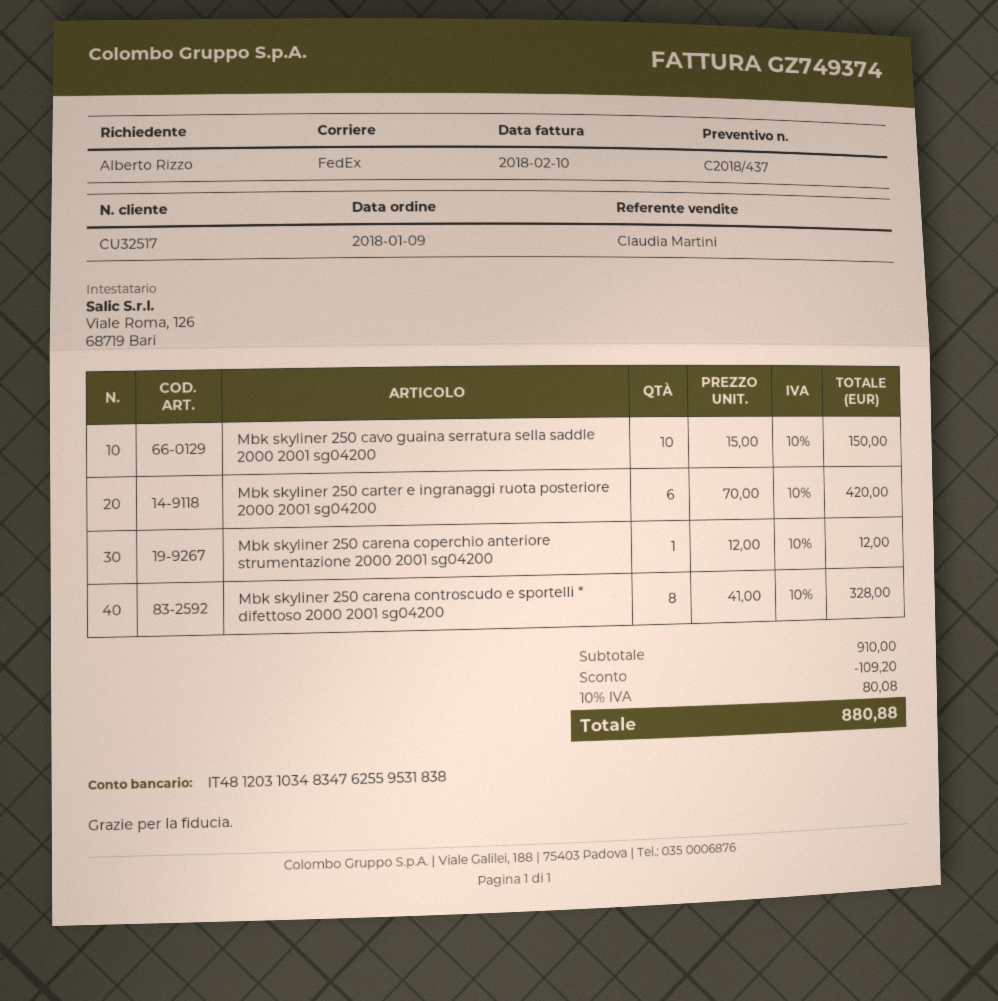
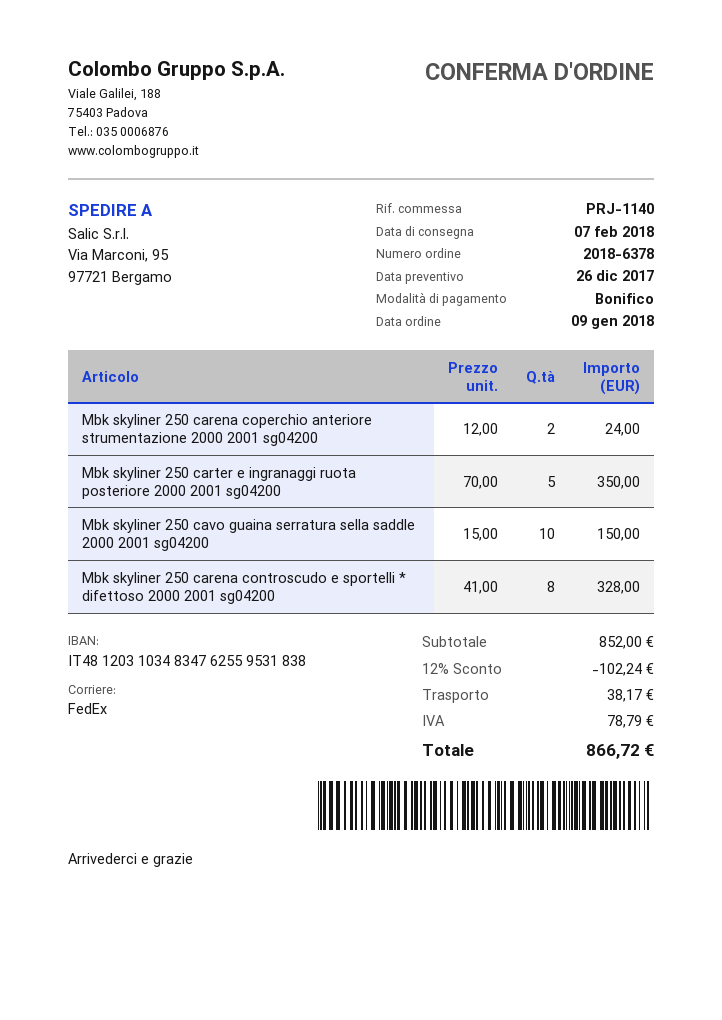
Mbk skyliner 250 carter e ingranaggi ruota posteriore 2000 2001 sg04200: 6 x 70.00 = 420.00 -> 5 x 70.00 = 350.00
Mbk skyliner 250 carena coperchio anteriore strumentazione 2000 2001 sg04200: 1 x 12.00 = 12.00 -> 2 x 12.00 = 24.00
subtotal: 910.00 -> 852.00
discount: 109.20 -> 102.24
shipping: none -> 38.17
tax: 80.08 -> 78.79
total: 880.88 -> 866.72

